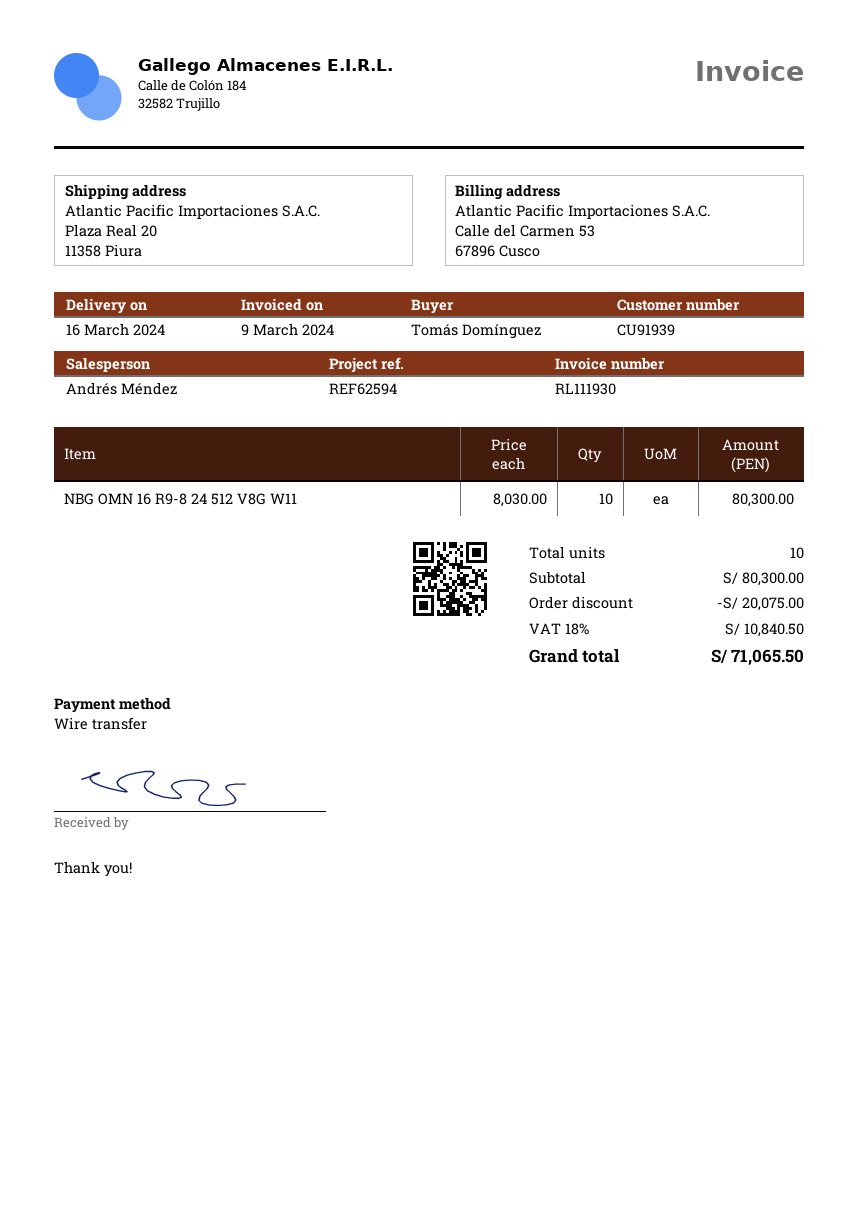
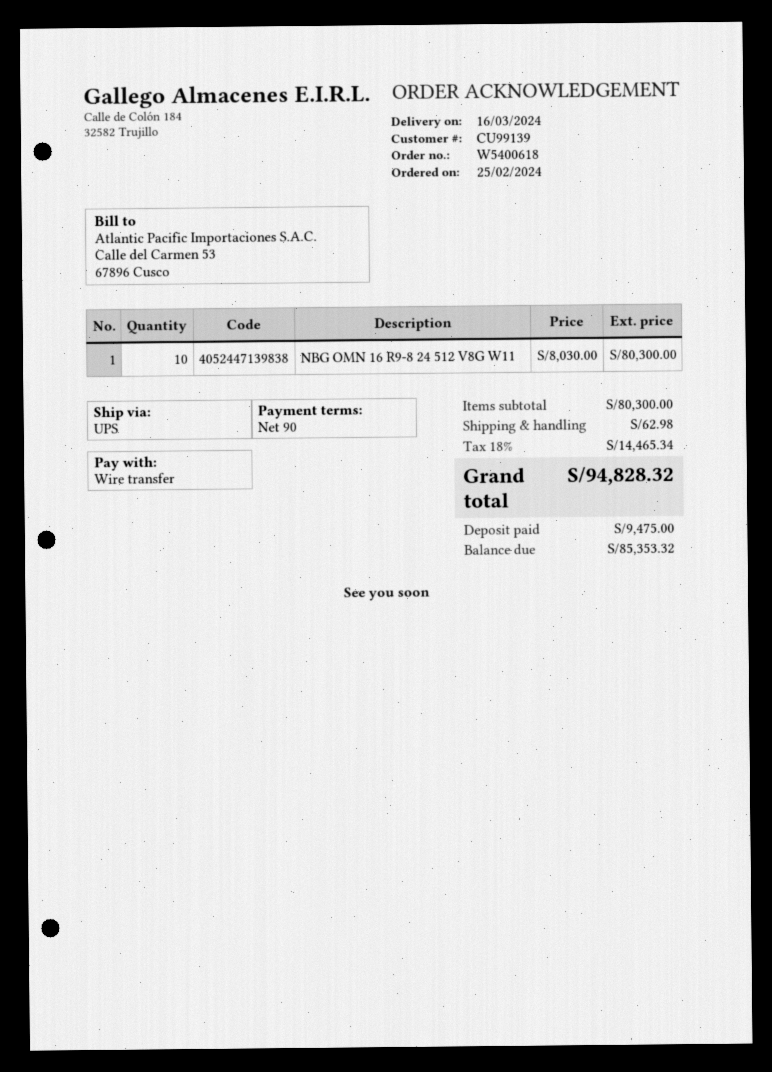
customer number: CU91939 -> CU99139
discount: 20075.00 -> none
shipping: none -> 62.98
tax: 18% = 10840.50 -> 18% = 14465.34
total: 71065.50 -> 94828.32

